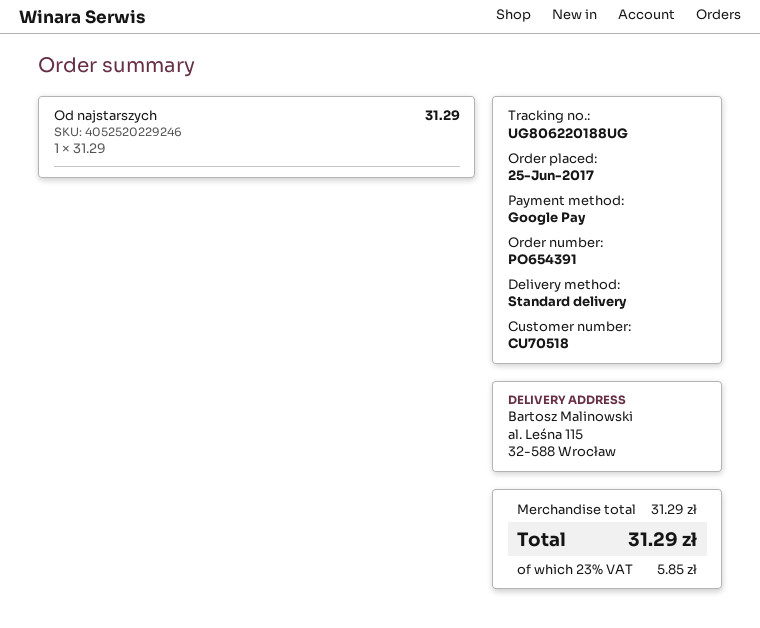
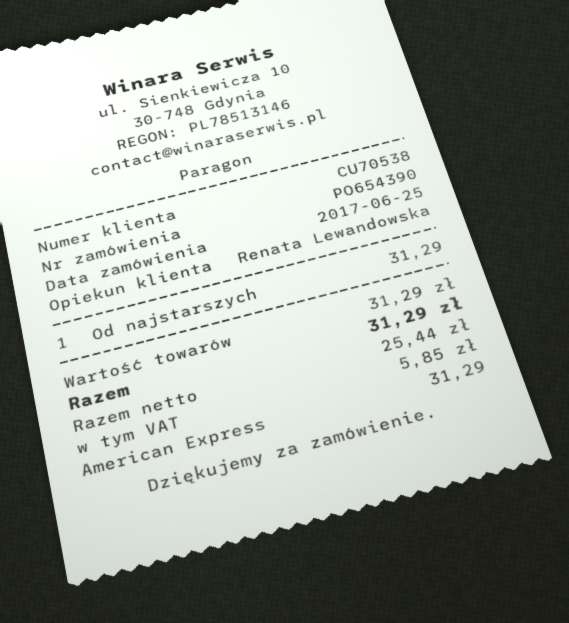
order number: PO654391 -> PO654390
customer number: CU70518 -> CU70538
payment method: Google Pay -> American Express

